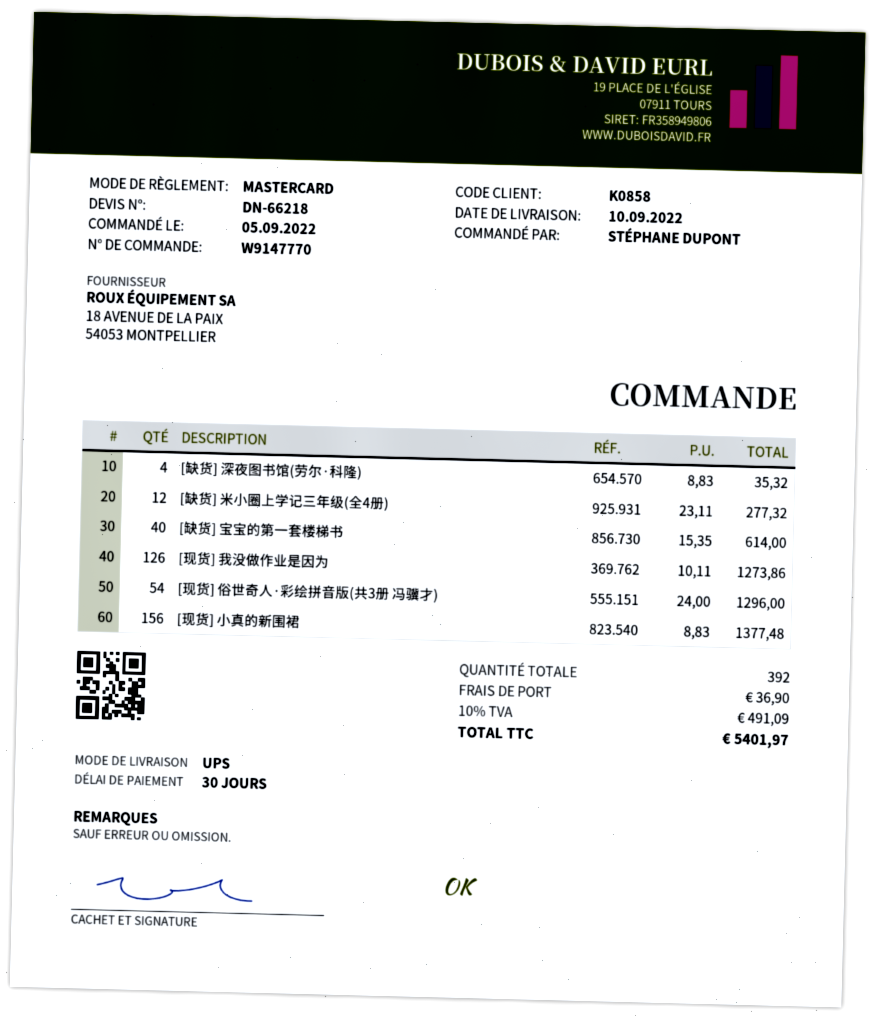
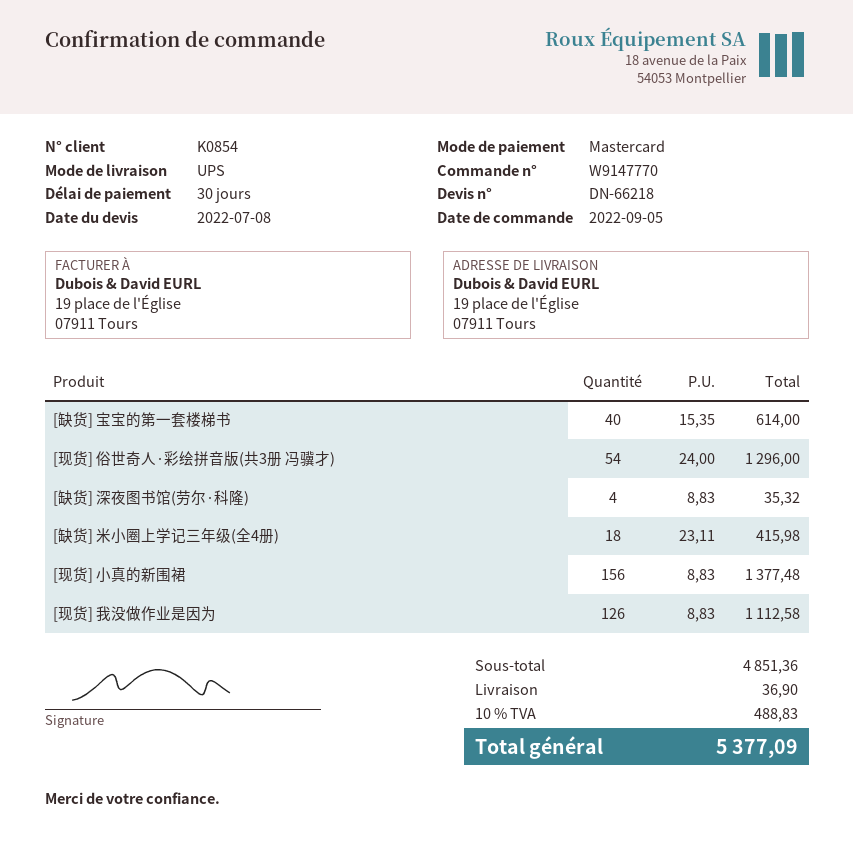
customer number: K0858 -> K0854
[缺货] 米小圈上学记三年级(全4册): 12 x 23.11 = 277.32 -> 18 x 23.11 = 415.98
[现货] 我没做作业是因为: 126 x 10.11 = 1273.86 -> 126 x 8.83 = 1112.58
tax: 10% = 491.09 -> 10% = 488.83
total: 5401.97 -> 5377.09

